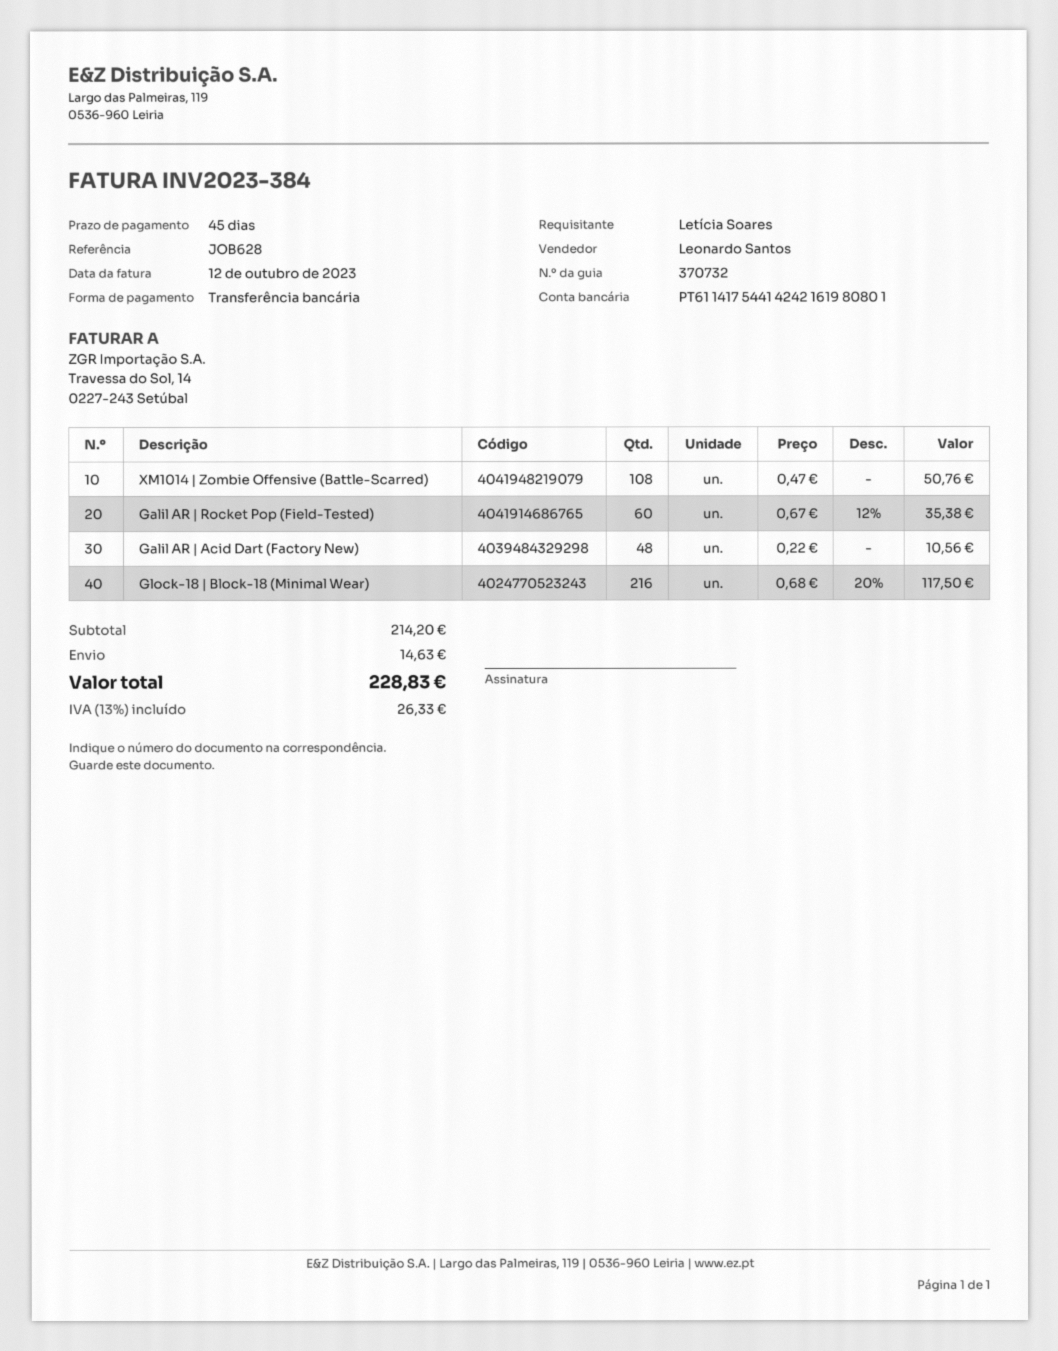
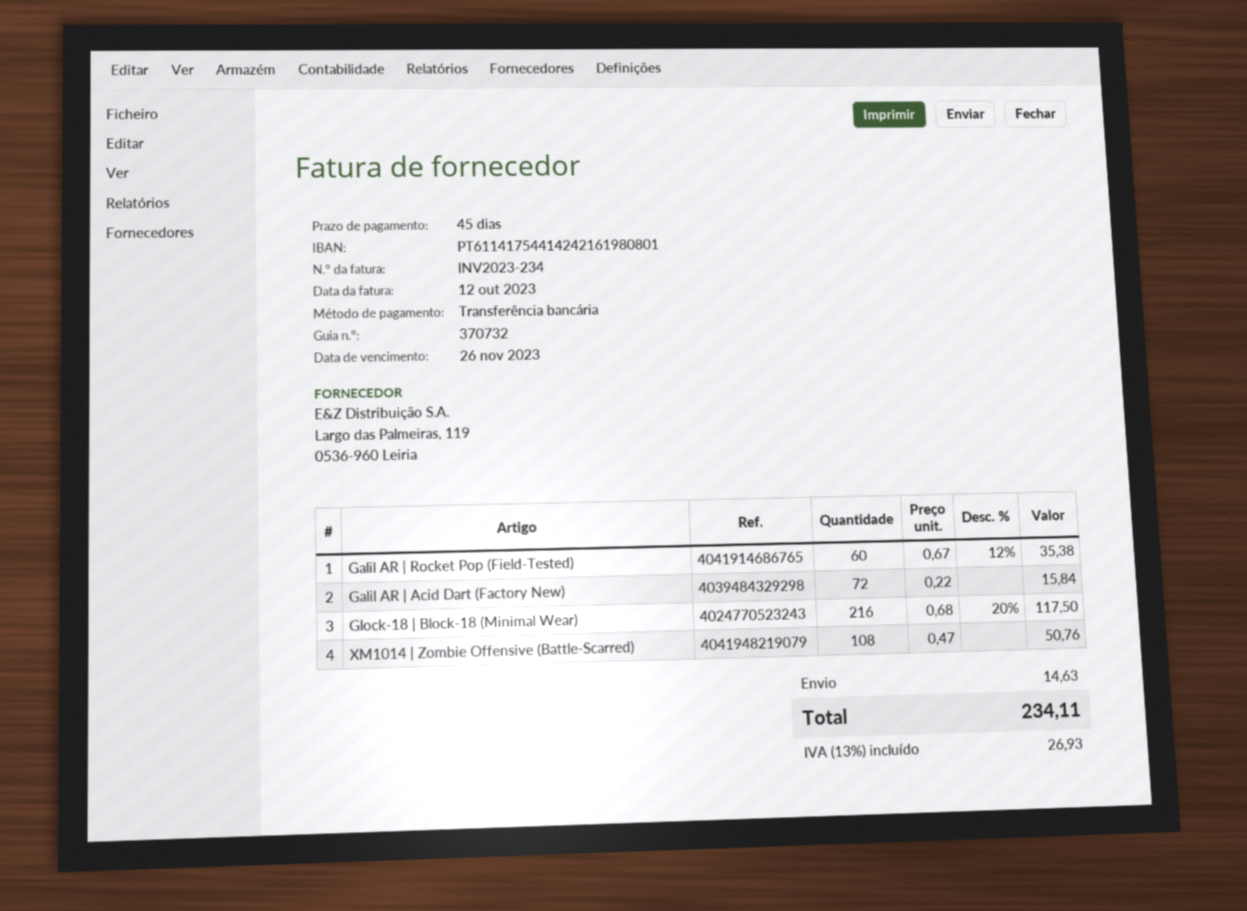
invoice number: INV2023-384 -> INV2023-234
Galil AR | Acid Dart (Factory New): 48 x 0.22 = 10.56 -> 72 x 0.22 = 15.84
tax: 13% = 26.33 -> 13% = 26.93
total: 228.83 -> 234.11

